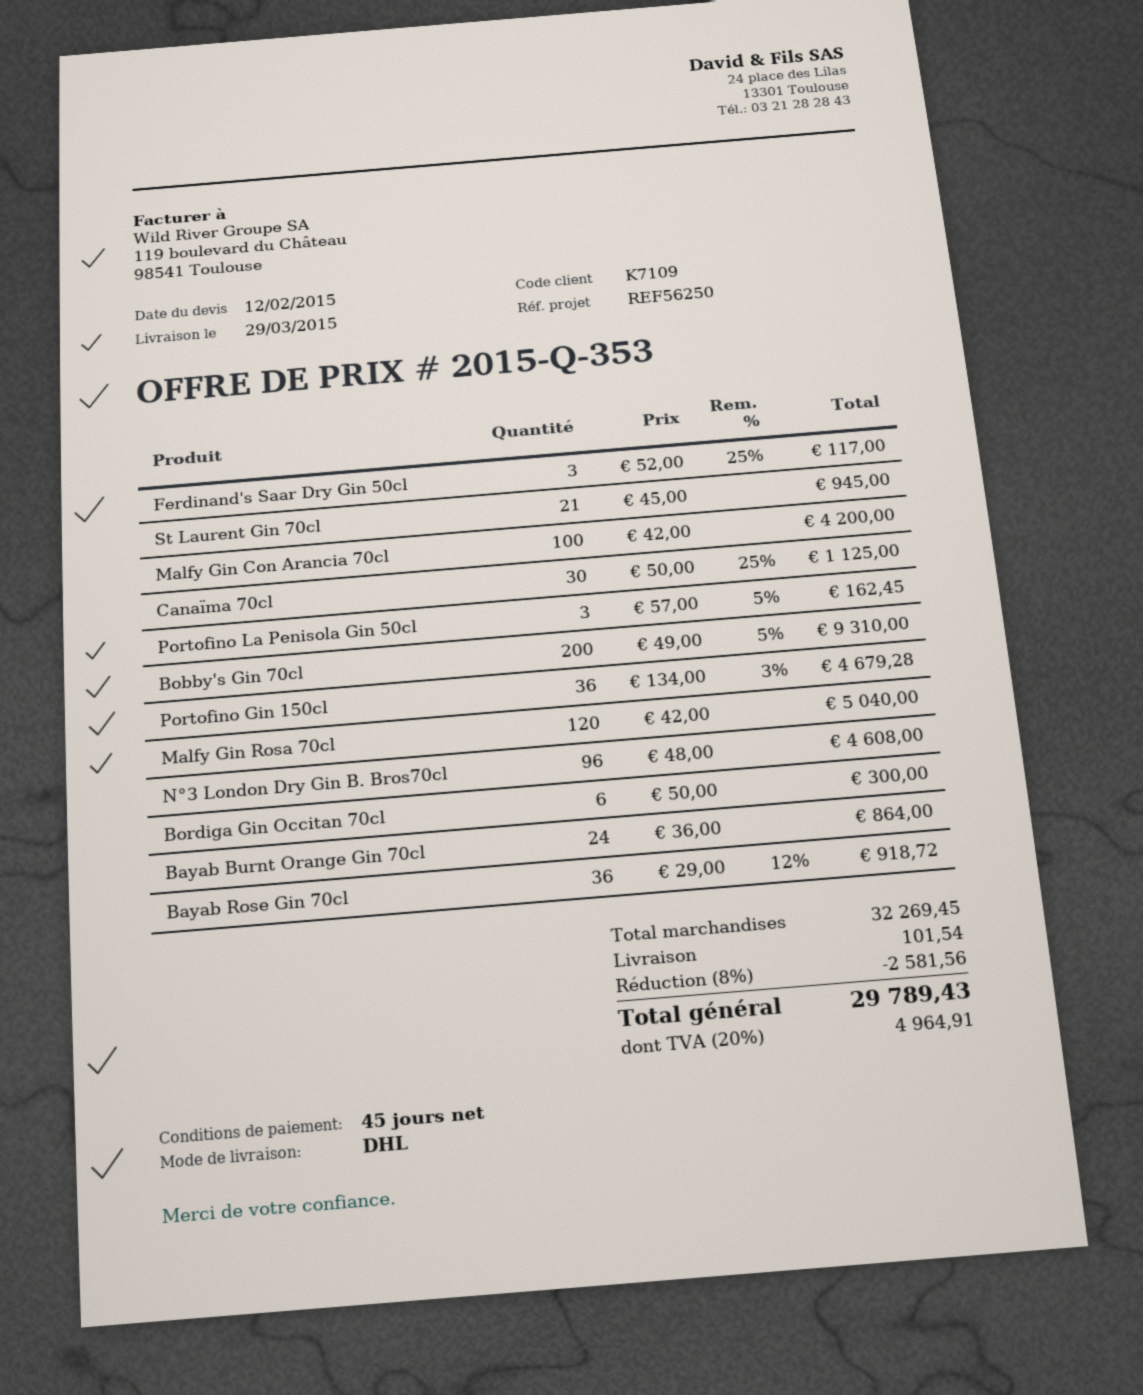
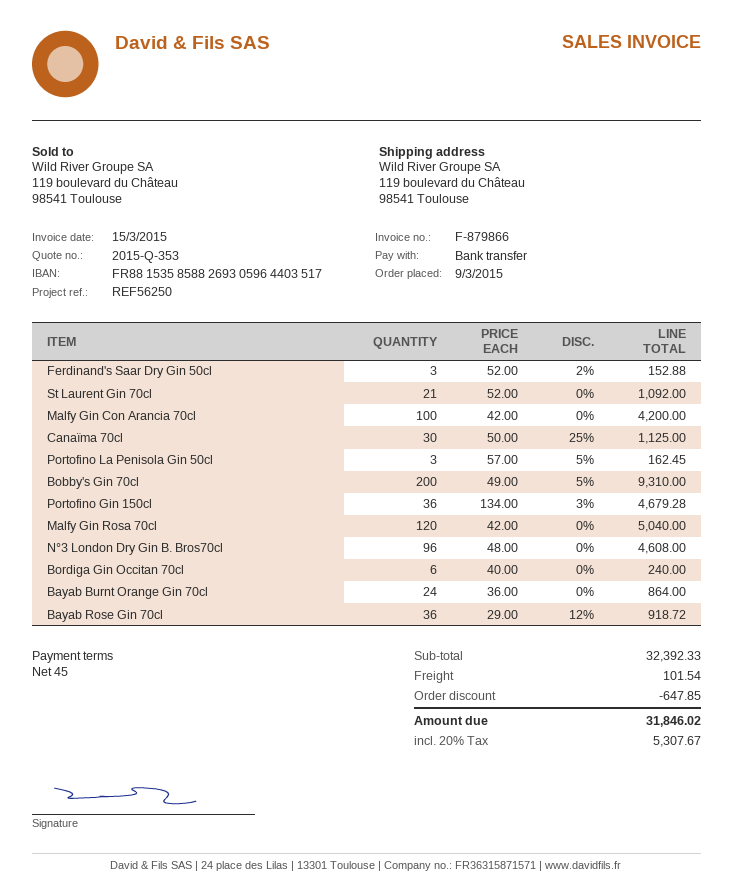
Ferdinand's Saar Dry Gin 50cl: 3 x 52.00 - 25% = 117.00 -> 3 x 52.00 - 2% = 152.88
St Laurent Gin 70cl: 21 x 45.00 = 945.00 -> 21 x 52.00 = 1092.00
Bordiga Gin Occitan 70cl: 6 x 50.00 = 300.00 -> 6 x 40.00 = 240.00
subtotal: 32269.45 -> 32392.33
discount: 2581.56 -> 647.85
tax: 20% = 4964.91 -> 20% = 5307.67
total: 29789.43 -> 31846.02

